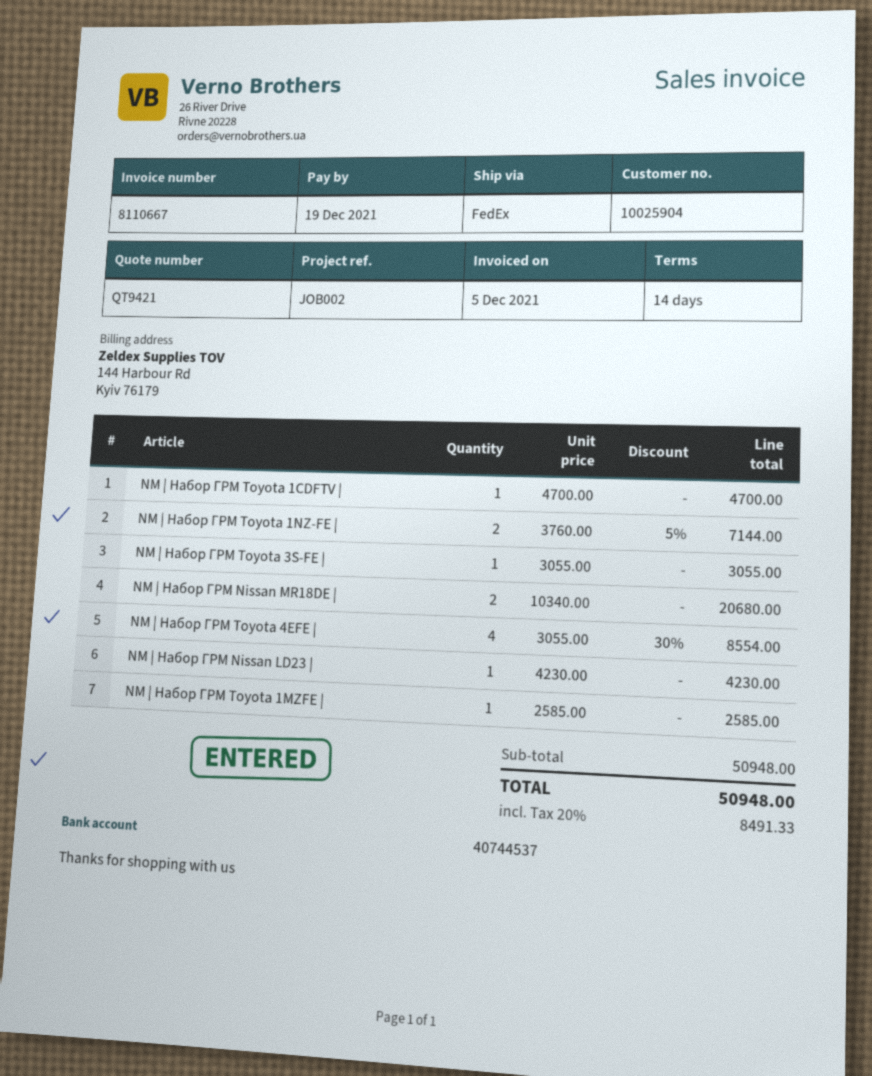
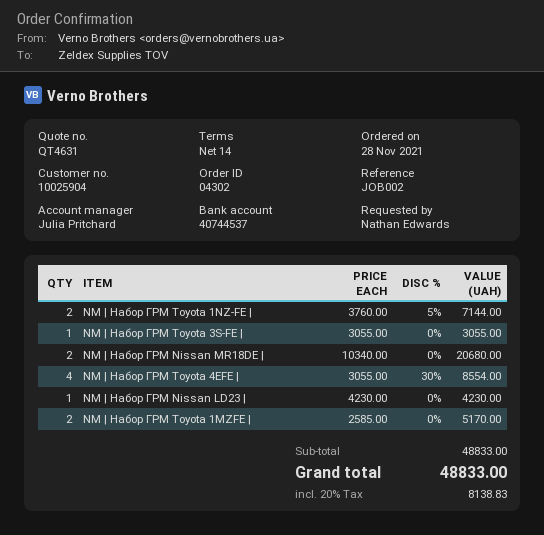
quote number: QT9421 -> QT4631
NM | Набор ГРМ Toyota 1CDFTV |: 1 x 4700.00 = 4700.00 -> none
NM | Набор ГРМ Toyota 1MZFE |: 1 x 2585.00 = 2585.00 -> 2 x 2585.00 = 5170.00
subtotal: 50948.00 -> 48833.00
tax: 20% = 8491.33 -> 20% = 8138.83
total: 50948.00 -> 48833.00

